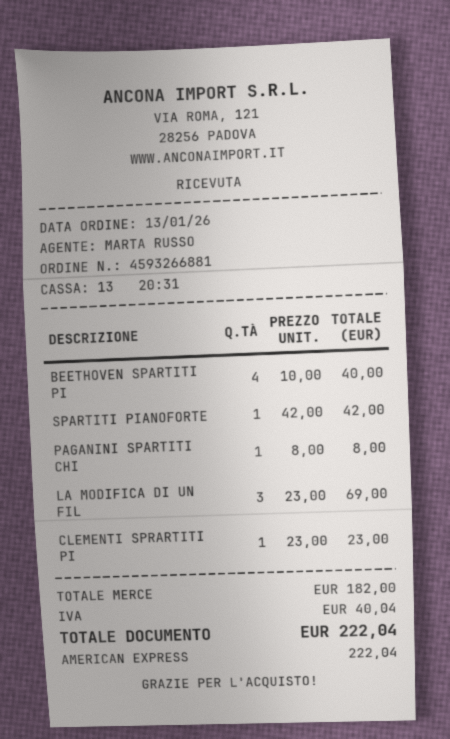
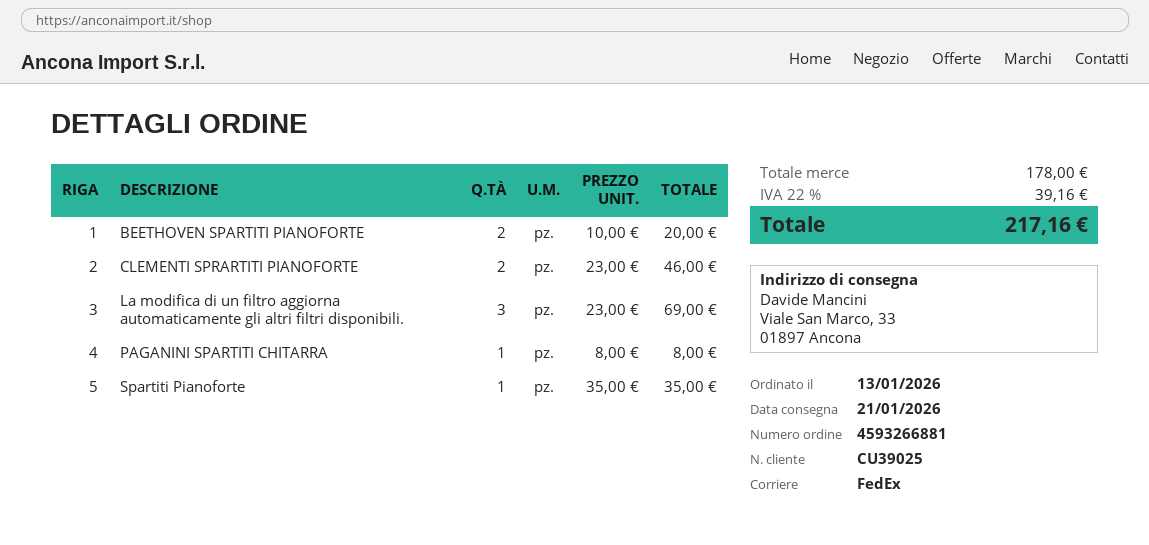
BEETHOVEN SPARTITI PI: 4 x 10.00 = 40.00 -> 2 x 10.00 = 20.00
SPARTITI PIANOFORTE: 1 x 42.00 = 42.00 -> 1 x 35.00 = 35.00
CLEMENTI SPRARTITI PI: 1 x 23.00 = 23.00 -> 2 x 23.00 = 46.00
subtotal: 182.00 -> 178.00
tax: 40.04 -> 39.16
total: 222.04 -> 217.16

